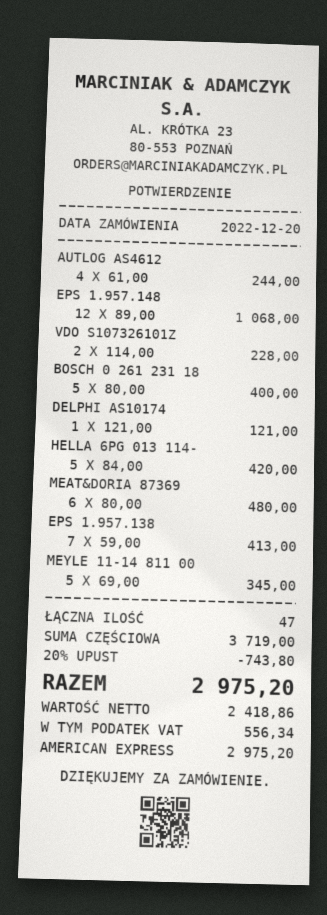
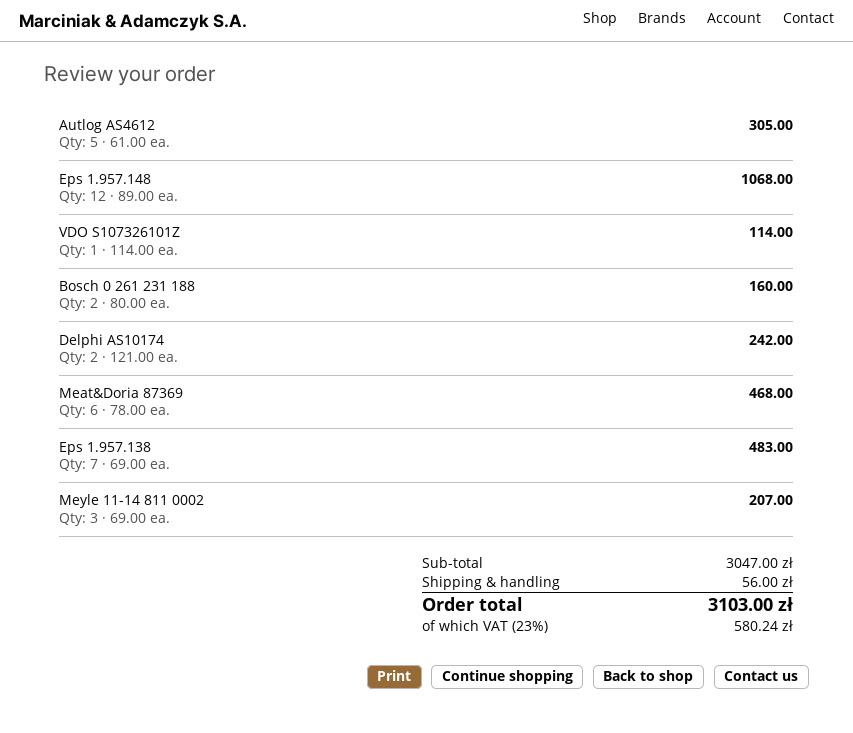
AUTLOG AS4612: 4 x 61.00 = 244.00 -> 5 x 61.00 = 305.00
VDO S107326101Z: 2 x 114.00 = 228.00 -> 1 x 114.00 = 114.00
BOSCH 0 261 231 18: 5 x 80.00 = 400.00 -> 2 x 80.00 = 160.00
DELPHI AS10174: 1 x 121.00 = 121.00 -> 2 x 121.00 = 242.00
HELLA 6PG 013 114-: 5 x 84.00 = 420.00 -> none
MEAT&DORIA 87369: 6 x 80.00 = 480.00 -> 6 x 78.00 = 468.00
EPS 1.957.138: 7 x 59.00 = 413.00 -> 7 x 69.00 = 483.00
MEYLE 11-14 811 00: 5 x 69.00 = 345.00 -> 3 x 69.00 = 207.00
subtotal: 3719.00 -> 3047.00
discount: 20% = 743.80 -> none
shipping: none -> 56.00
tax: 556.34 -> 580.24
total: 2975.20 -> 3103.00

